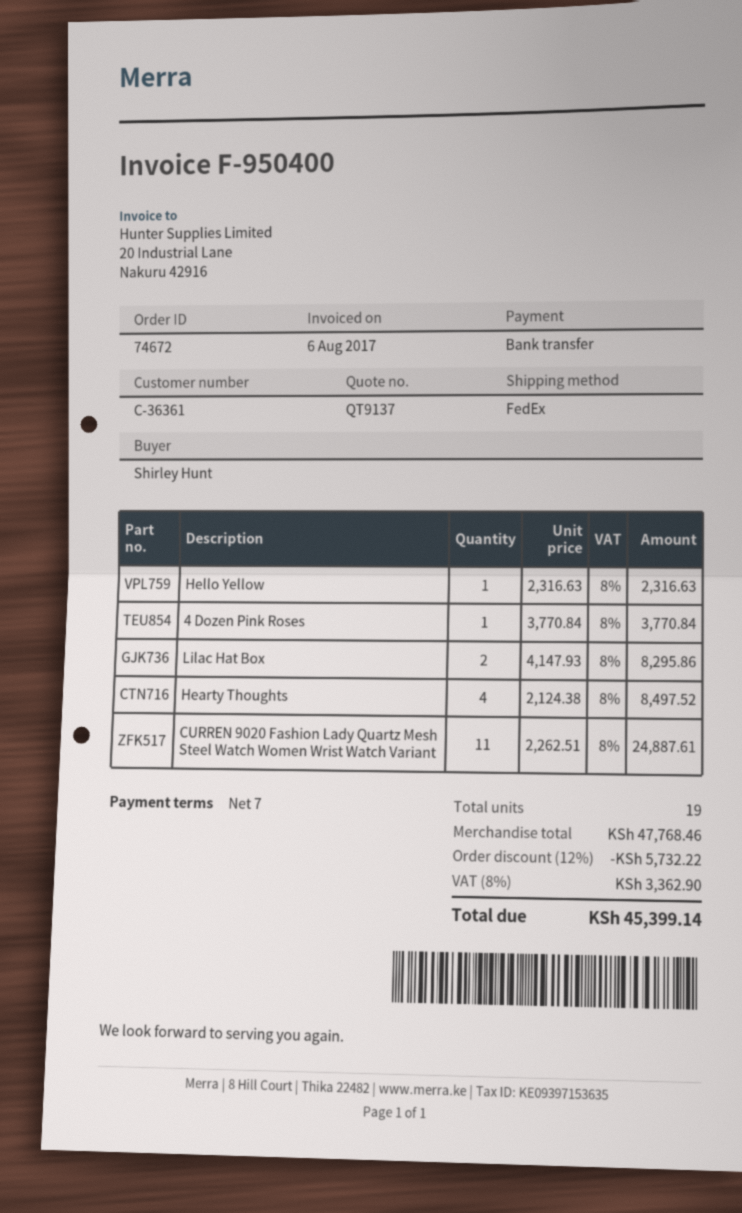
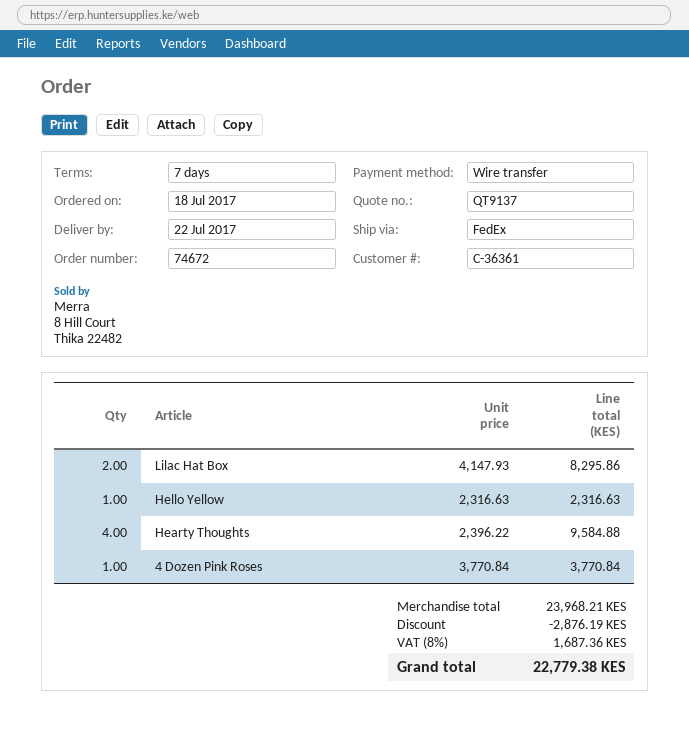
Hearty Thoughts: 4 x 2124.38 = 8497.52 -> 4 x 2396.22 = 9584.88
CURREN 9020 Fashion Lady Quartz Mesh Steel Watch Women Wrist Watch Variant: 11 x 2262.51 = 24887.61 -> none
subtotal: 47768.46 -> 23968.21
discount: 5732.22 -> 2876.19
tax: 8% = 3362.90 -> 8% = 1687.36
total: 45399.14 -> 22779.38

